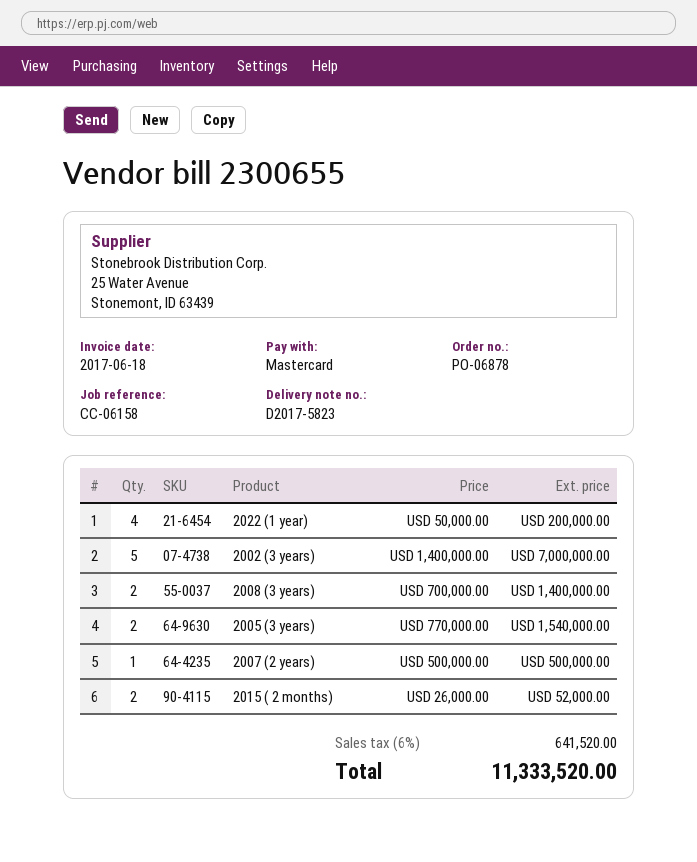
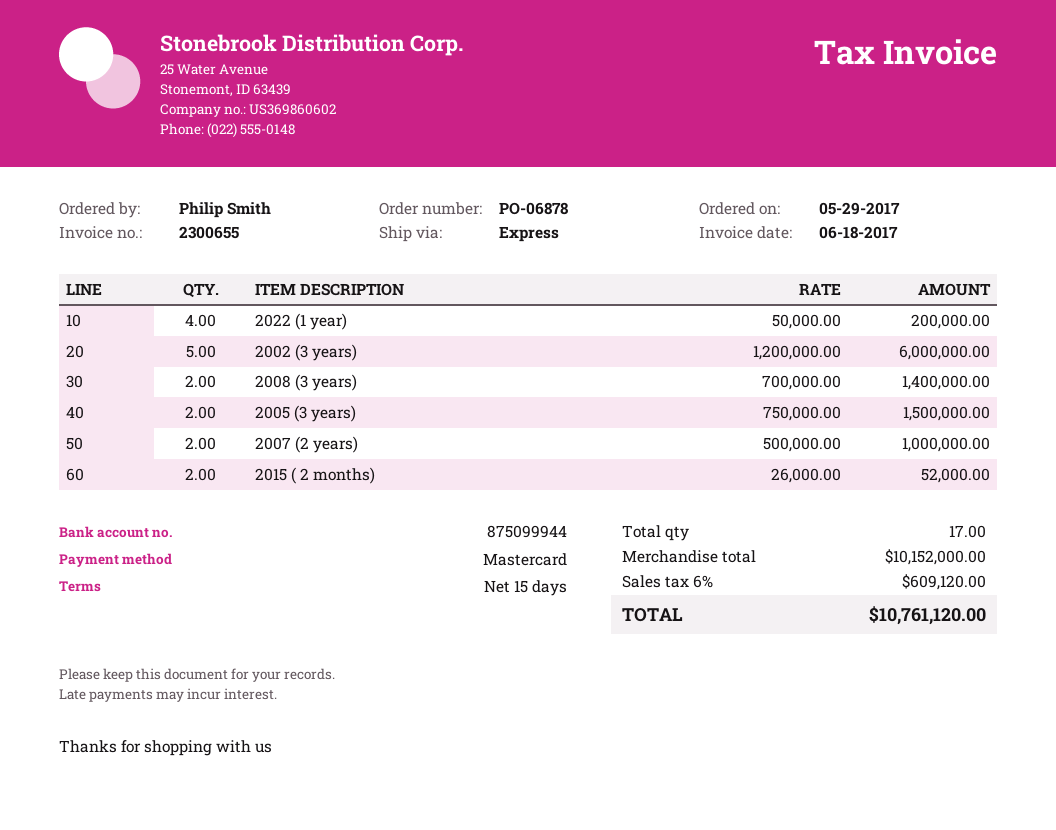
2002 (3 years): 5 x 1400000.00 = 7000000.00 -> 5 x 1200000.00 = 6000000.00
2005 (3 years): 2 x 770000.00 = 1540000.00 -> 2 x 750000.00 = 1500000.00
2007 (2 years): 1 x 500000.00 = 500000.00 -> 2 x 500000.00 = 1000000.00
tax: 6% = 641520.00 -> 6% = 609120.00
total: 11333520.00 -> 10761120.00

